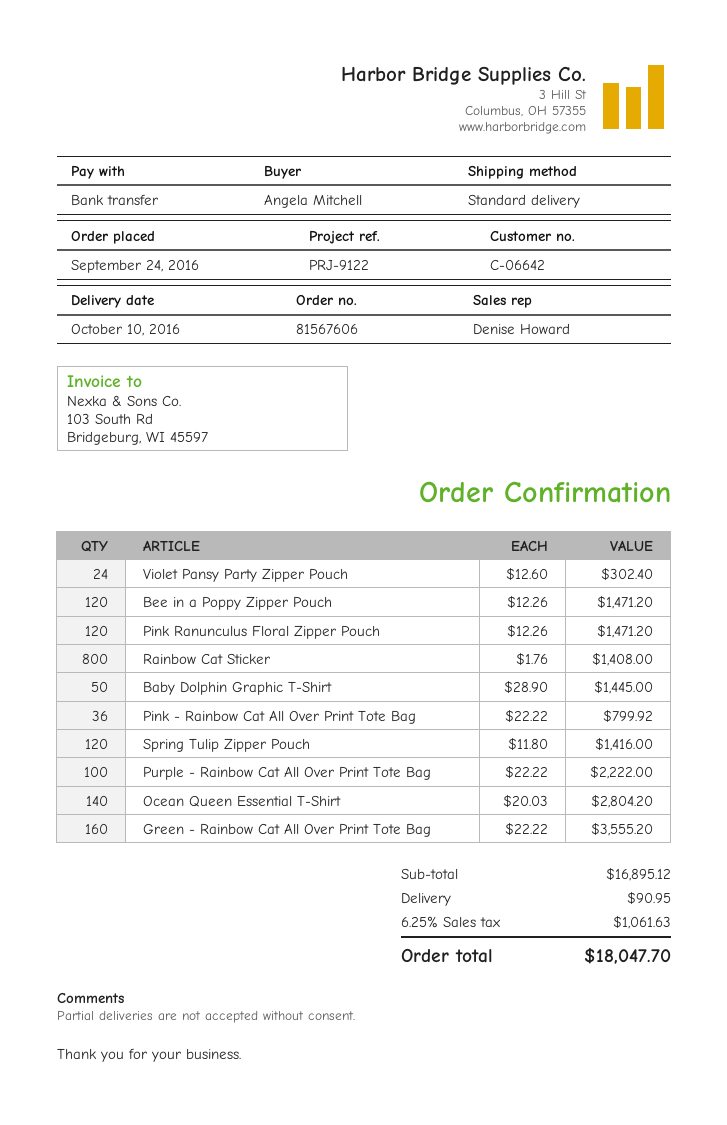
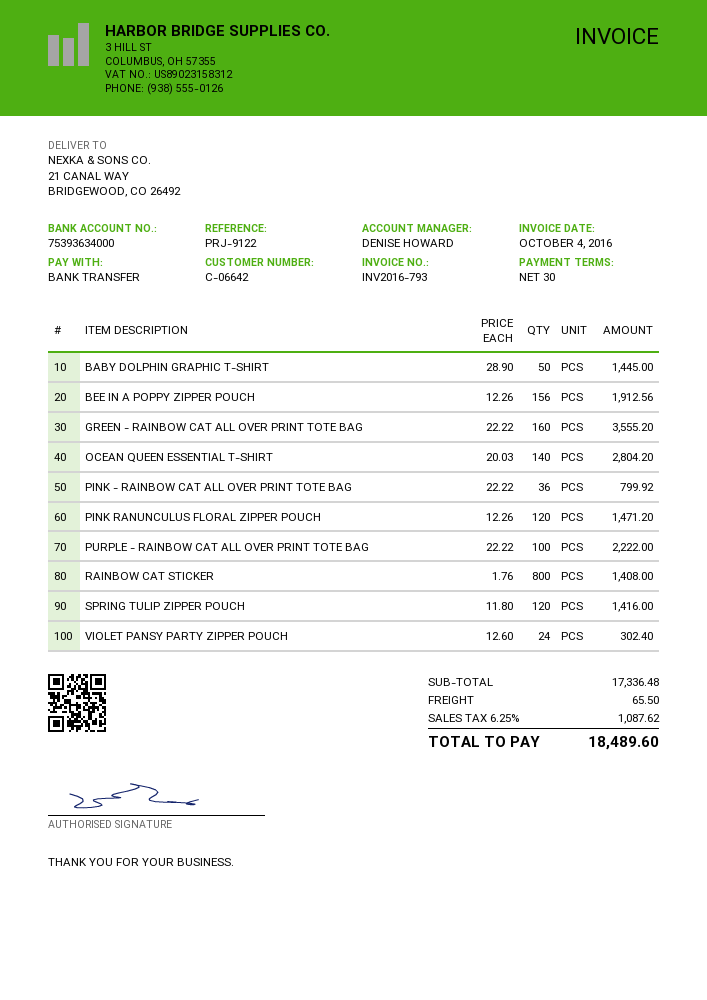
Bee in a Poppy Zipper Pouch: 120 x 12.26 = 1471.20 -> 156 x 12.26 = 1912.56
subtotal: 16895.12 -> 17336.48
shipping: 90.95 -> 65.50
tax: 6.25% = 1061.63 -> 6.25% = 1087.62
total: 18047.70 -> 18489.60

